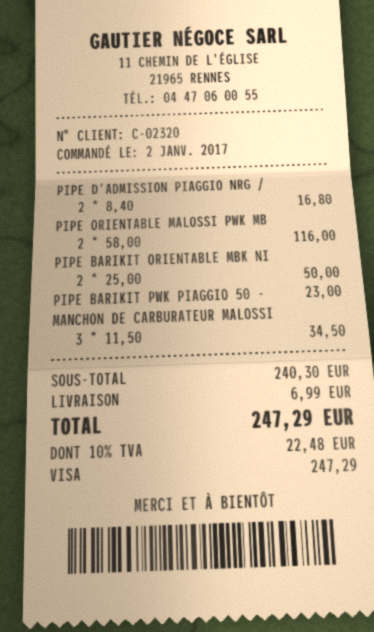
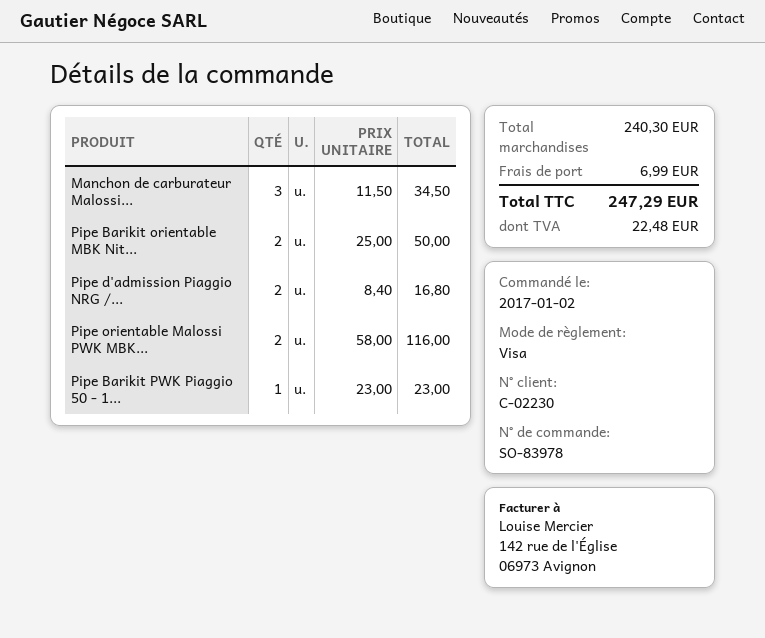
customer number: C-02320 -> C-02230

